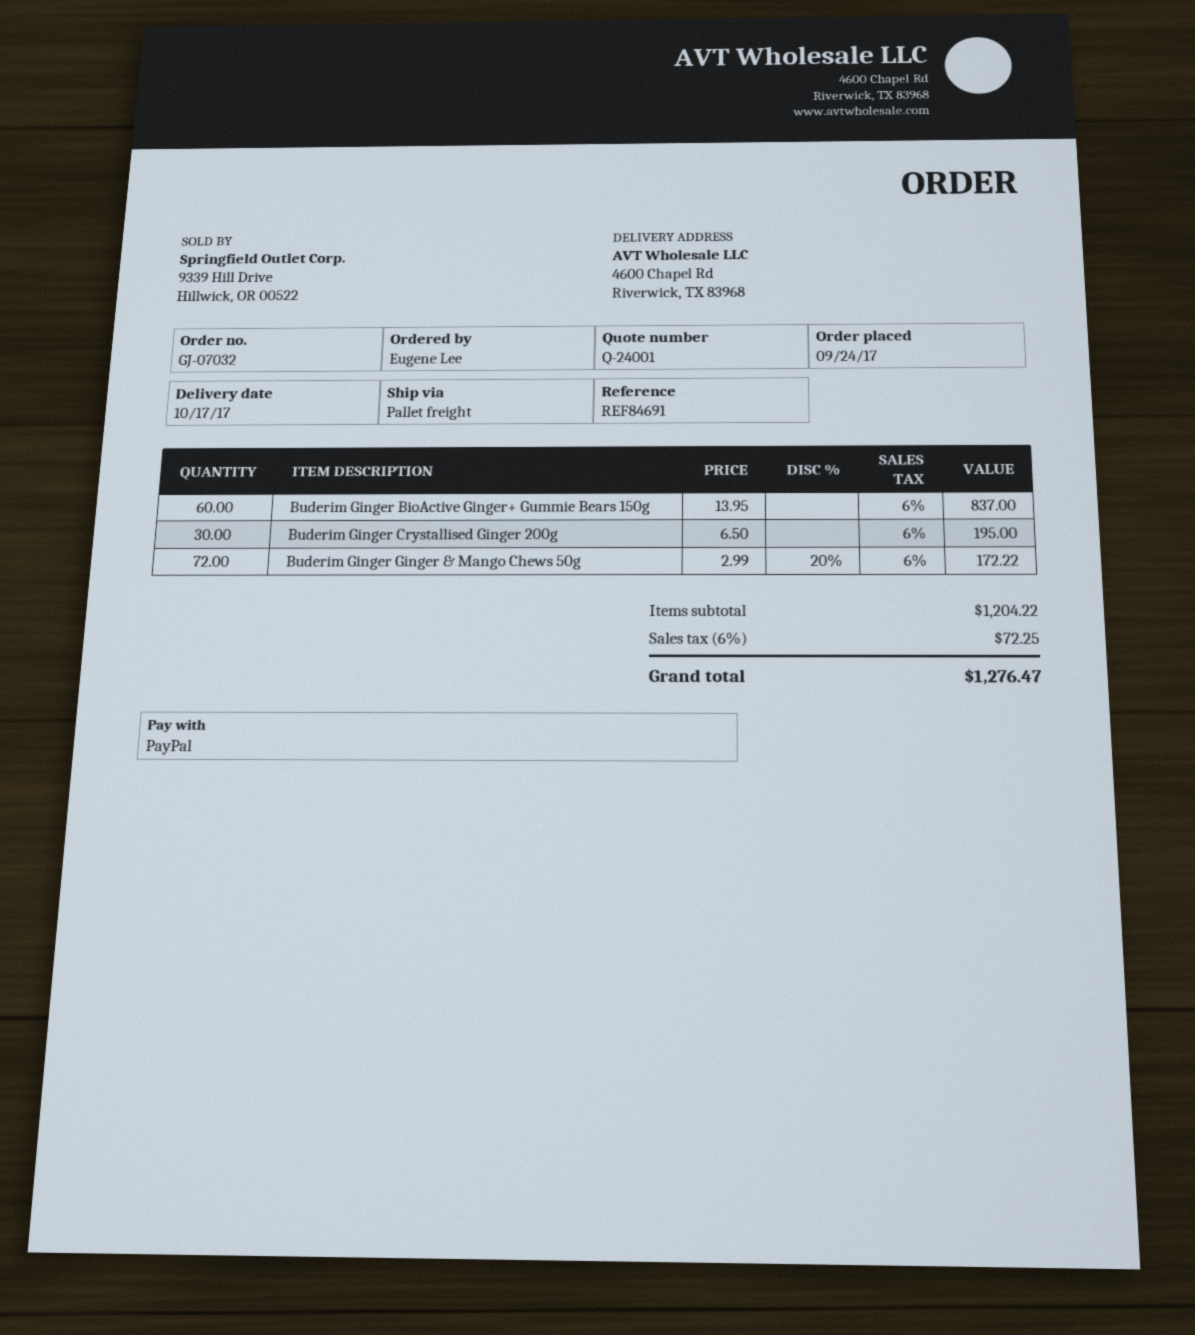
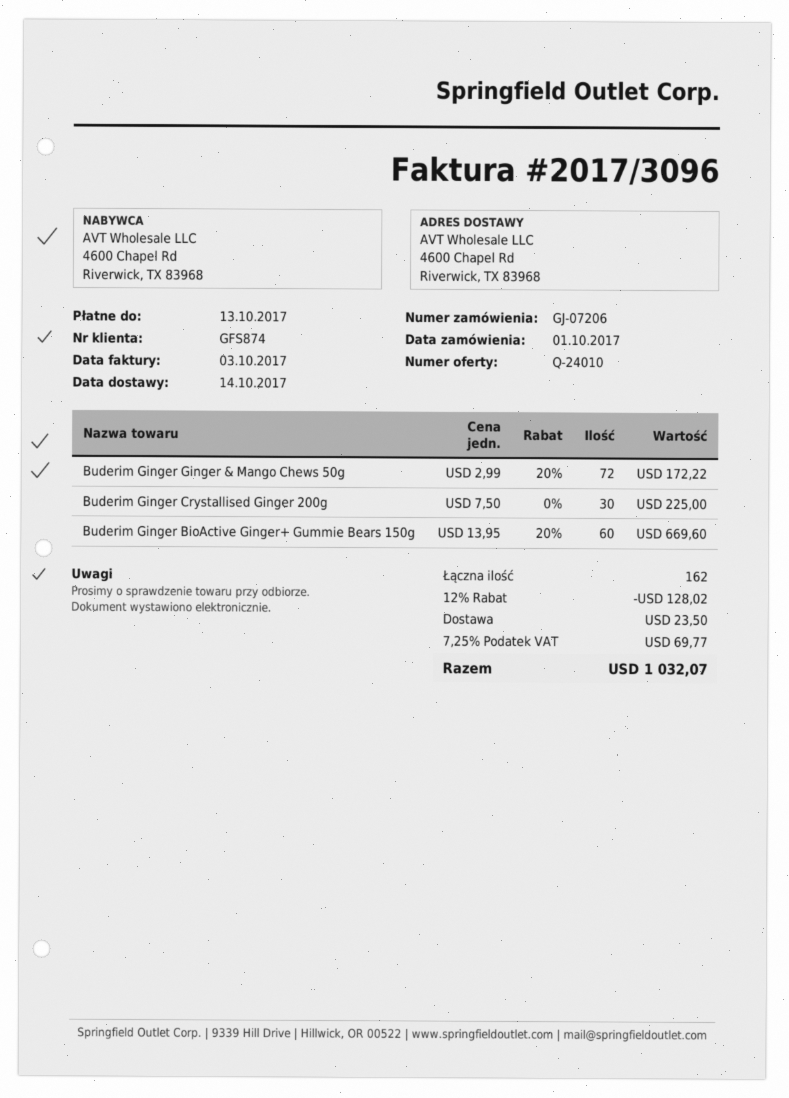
quote number: Q-24001 -> Q-24010
order number: GJ-07032 -> GJ-07206
order date: 2017-09-24 -> 2017-10-01
delivery date: 2017-10-17 -> 2017-10-14
Buderim Ginger BioActive Ginger+ Gummie Bears 150g: 60 x 13.95 = 837.00 -> 60 x 13.95 - 20% = 669.60
Buderim Ginger Crystallised Ginger 200g: 30 x 6.50 = 195.00 -> 30 x 7.50 = 225.00
discount: none -> 12% = 128.02
shipping: none -> 23.50
tax: 6% = 72.25 -> 7.25% = 69.77
total: 1276.47 -> 1032.07

